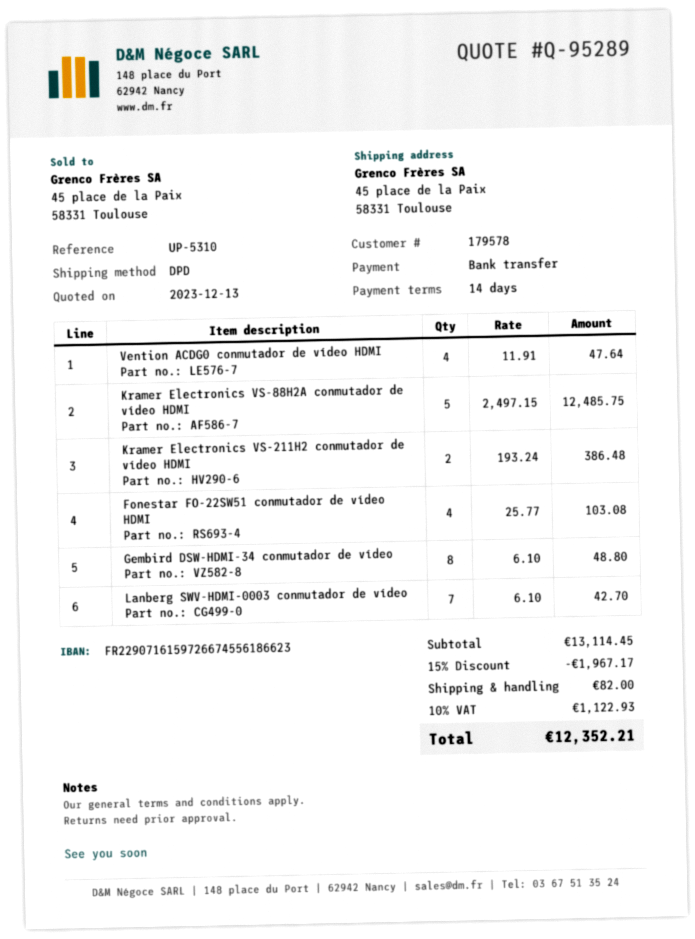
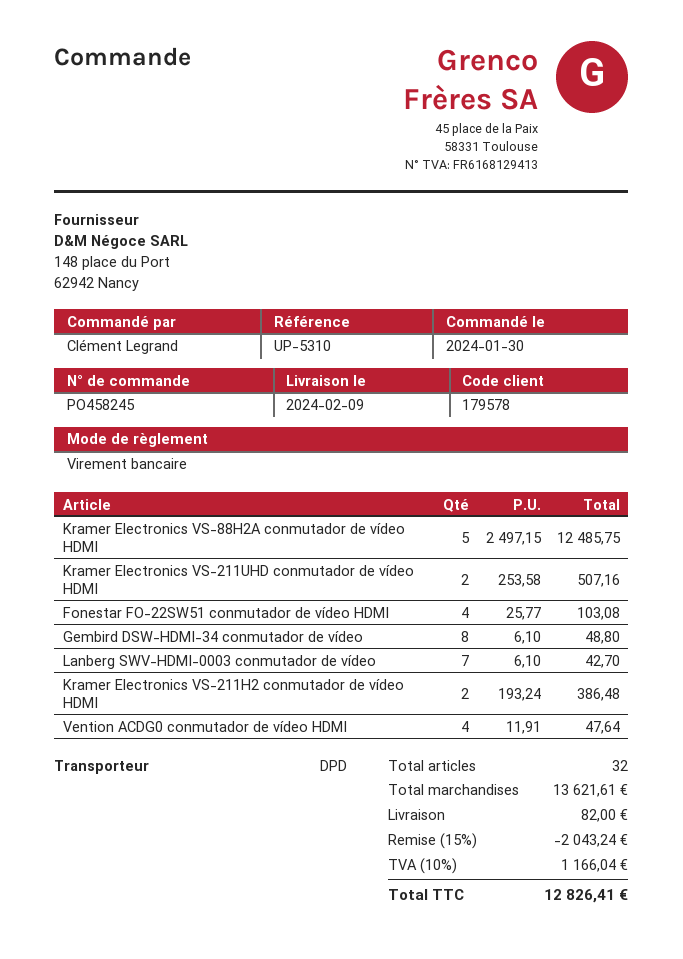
Kramer Electronics VS-211UHD conmutador de vídeo HDMI: none -> 2 x 253.58 = 507.16
subtotal: 13114.45 -> 13621.61
discount: 15% = 1967.17 -> 15% = 2043.24
tax: 10% = 1122.93 -> 10% = 1166.04
total: 12352.21 -> 12826.41

